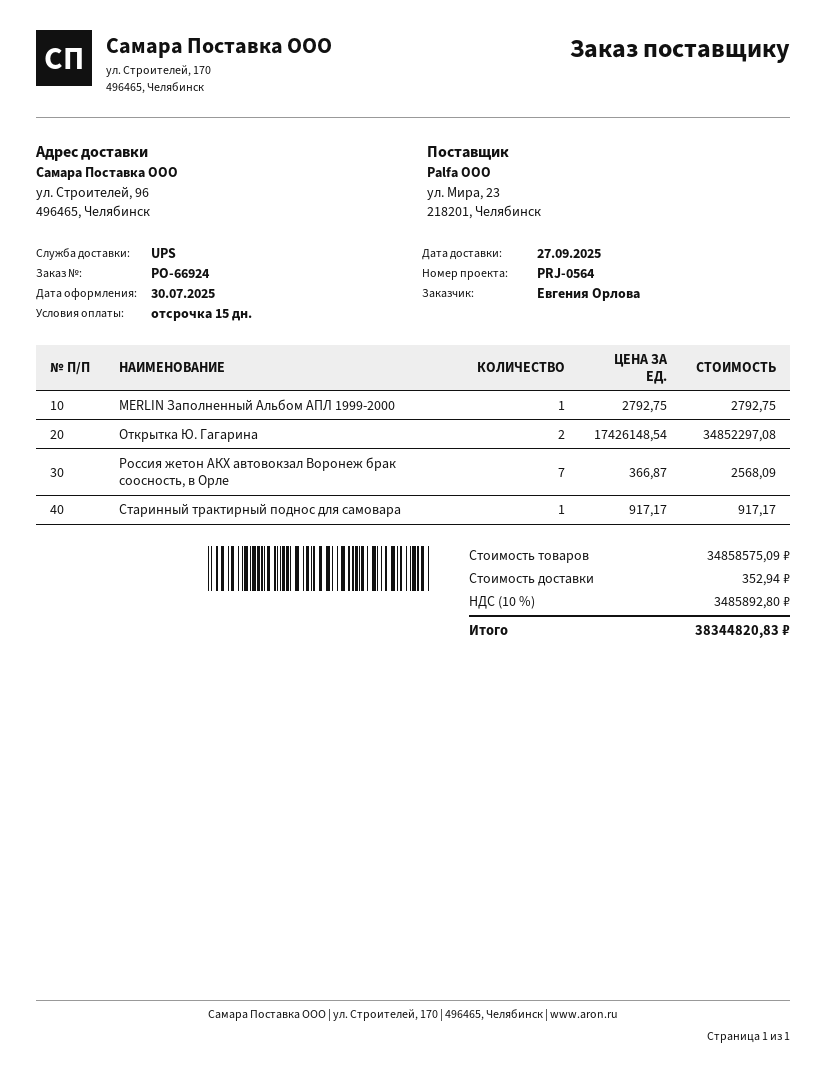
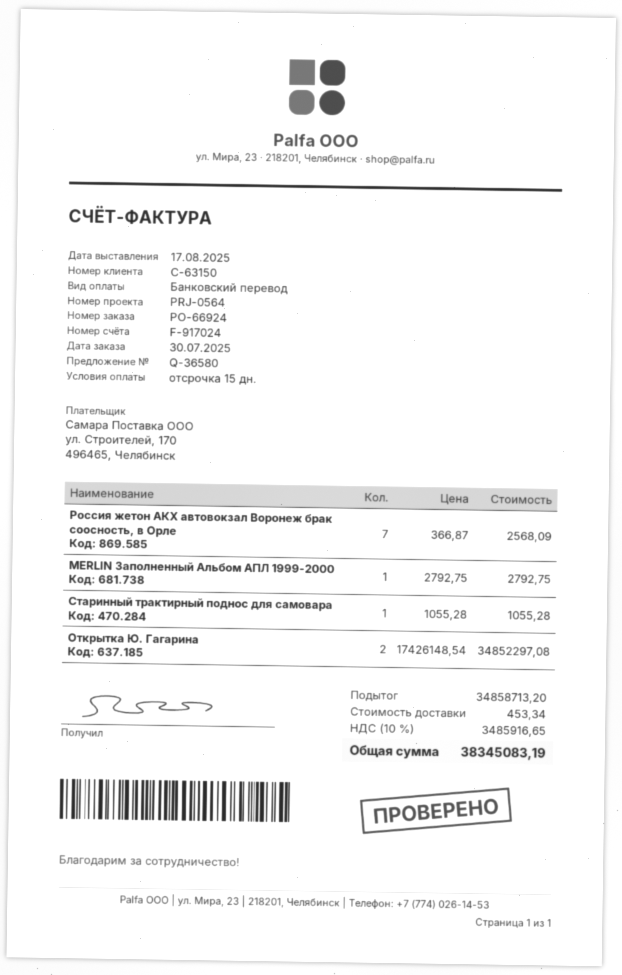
Старинный трактирный поднос для самовара: 1 x 917.17 = 917.17 -> 1 x 1055.28 = 1055.28
subtotal: 34858575.09 -> 34858713.20
shipping: 352.94 -> 453.34
tax: 10% = 3485892.80 -> 10% = 3485916.65
total: 38344820.83 -> 38345083.19

